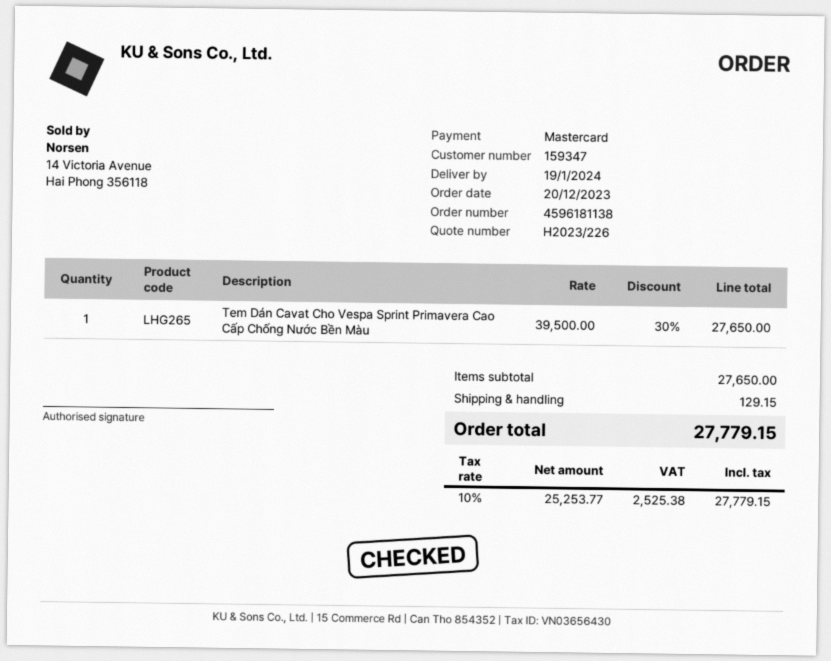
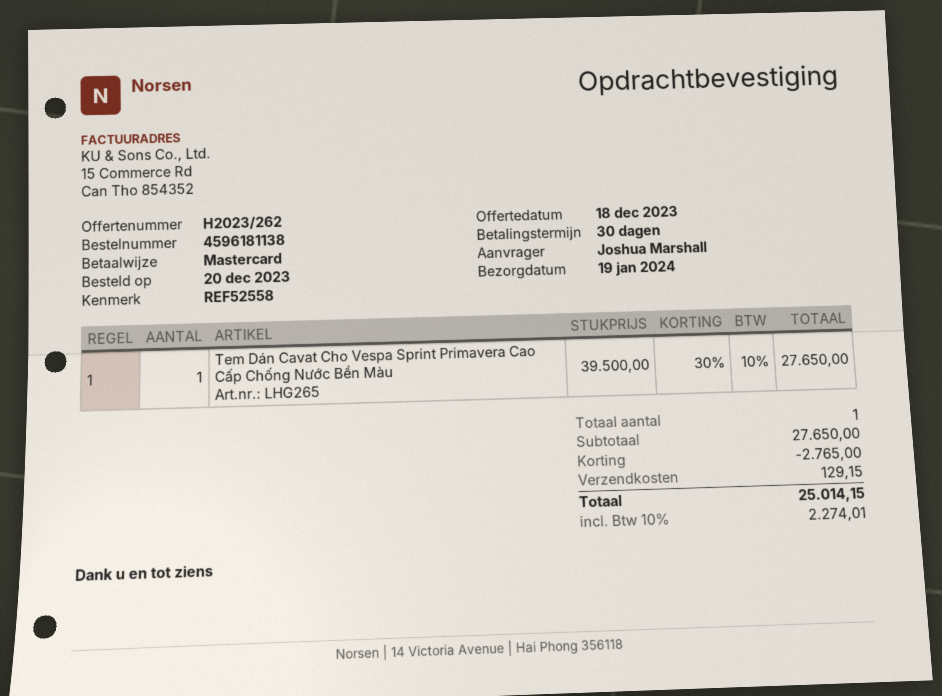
quote number: H2023/226 -> H2023/262
discount: none -> 2765.00
tax: 10% = 2525.38 -> 10% = 2274.01
total: 27779.15 -> 25014.15

